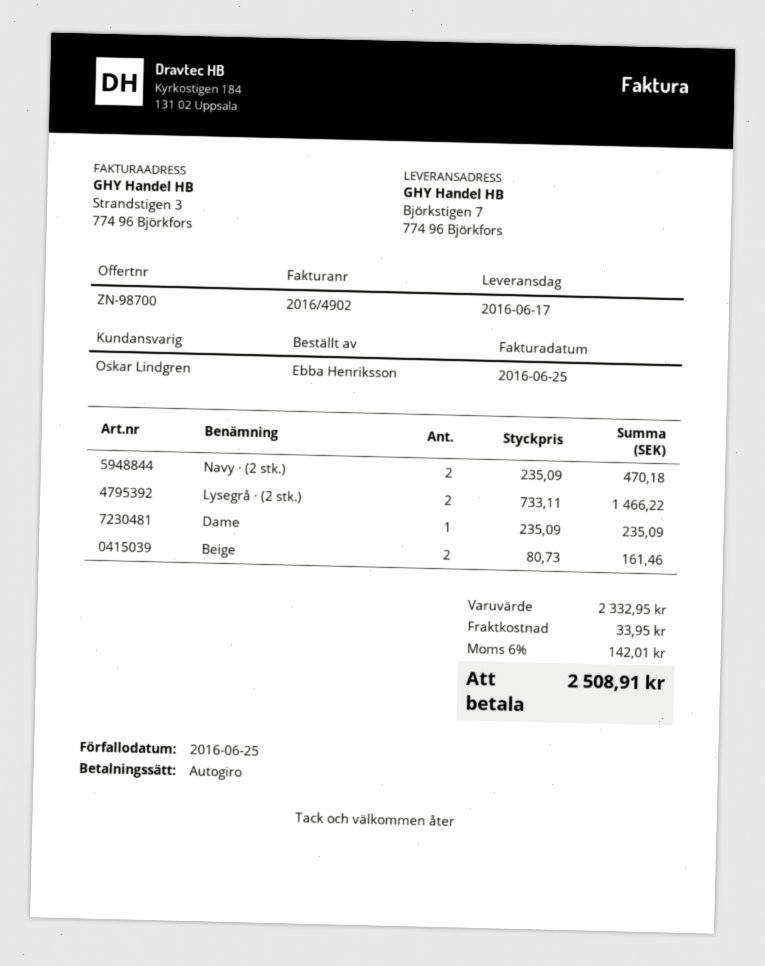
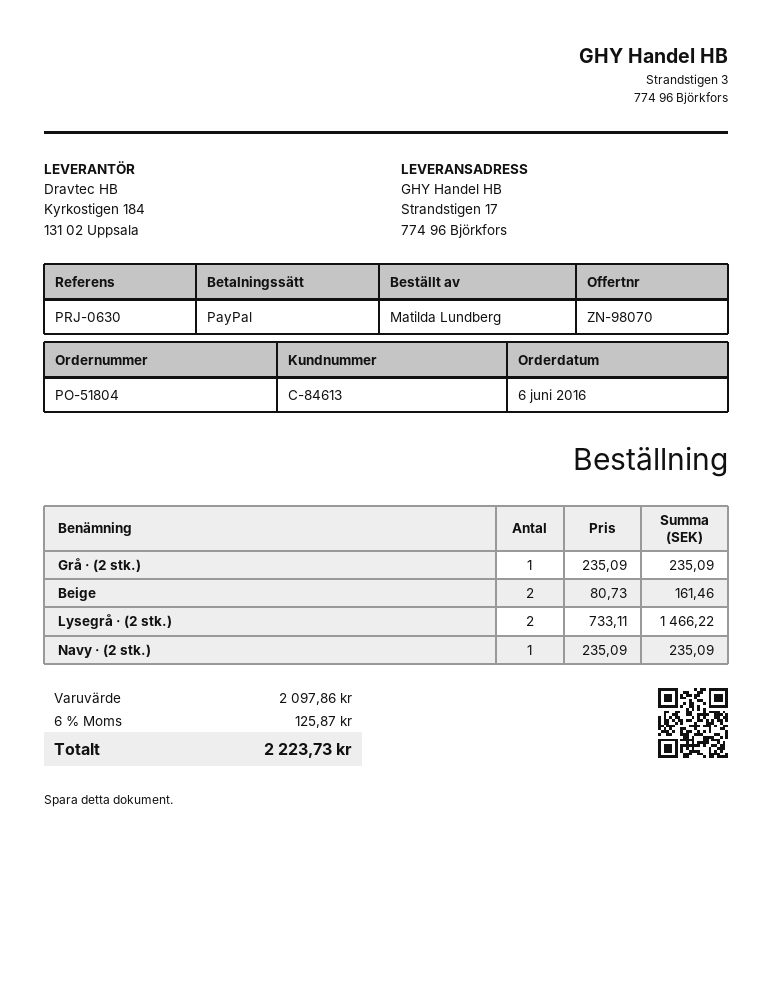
quote number: ZN-98700 -> ZN-98070
ordered by: Ebba Henriksson -> Matilda Lundberg
payment method: direct debit -> PayPal
ship to: Björkstigen 7, 774 96 Björkfors -> Strandstigen 17, 774 96 Björkfors
Navy · (2 stk.): 2 x 235.09 = 470.18 -> 1 x 235.09 = 235.09
Dame: 1 x 235.09 = 235.09 -> none
Grå · (2 stk.): none -> 1 x 235.09 = 235.09
subtotal: 2332.95 -> 2097.86
shipping: 33.95 -> none
tax: 6% = 142.01 -> 6% = 125.87
total: 2508.91 -> 2223.73

